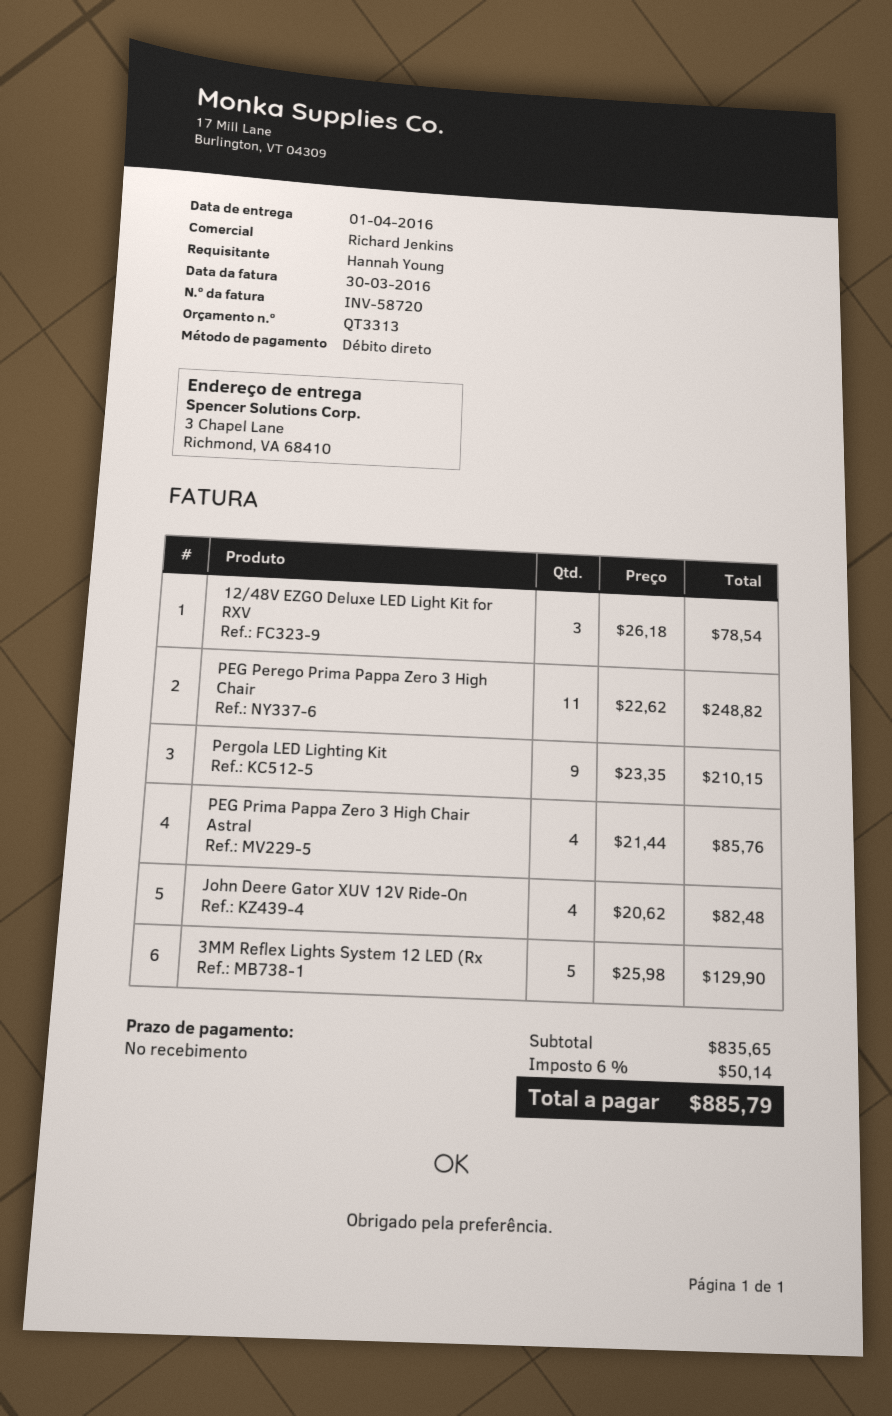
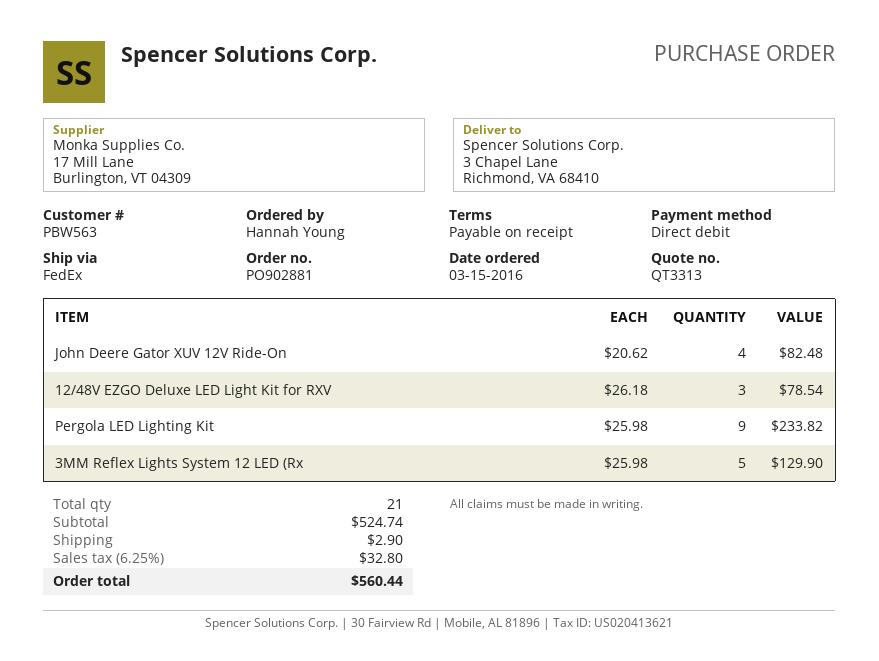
PEG Perego Prima Pappa Zero 3 High Chair: 11 x 22.62 = 248.82 -> none
Pergola LED Lighting Kit: 9 x 23.35 = 210.15 -> 9 x 25.98 = 233.82
PEG Prima Pappa Zero 3 High Chair Astral: 4 x 21.44 = 85.76 -> none
subtotal: 835.65 -> 524.74
shipping: none -> 2.90
tax: 6% = 50.14 -> 6.25% = 32.80
total: 885.79 -> 560.44

